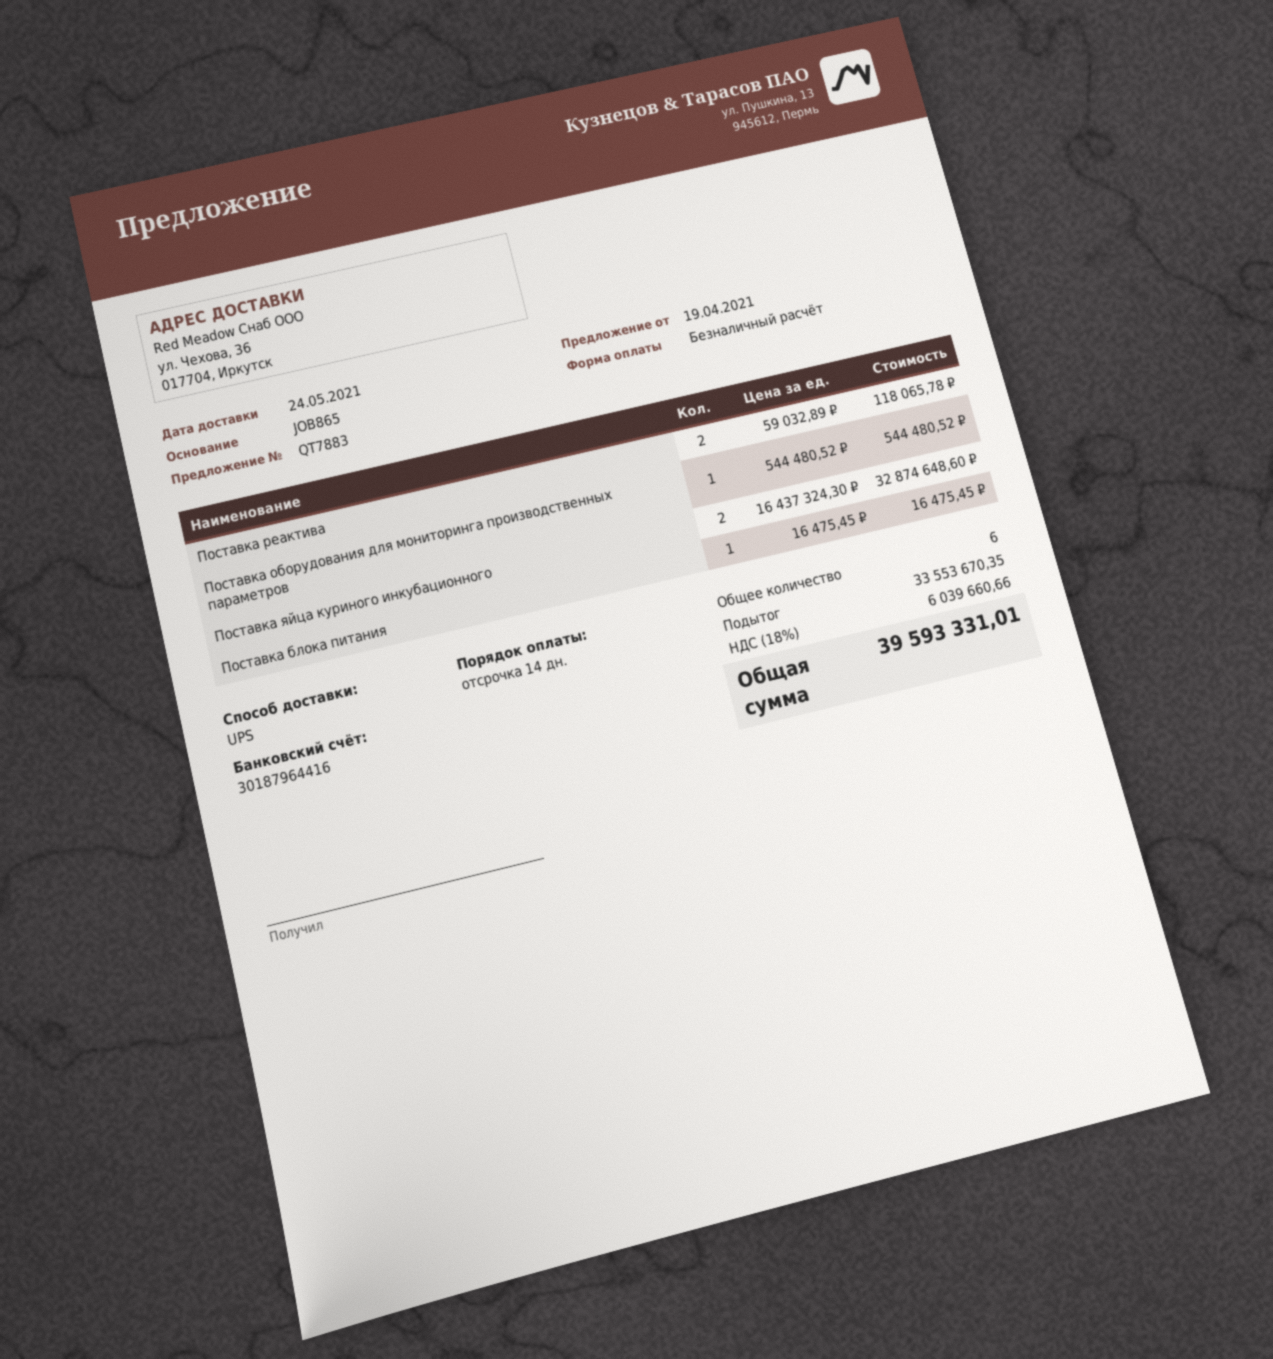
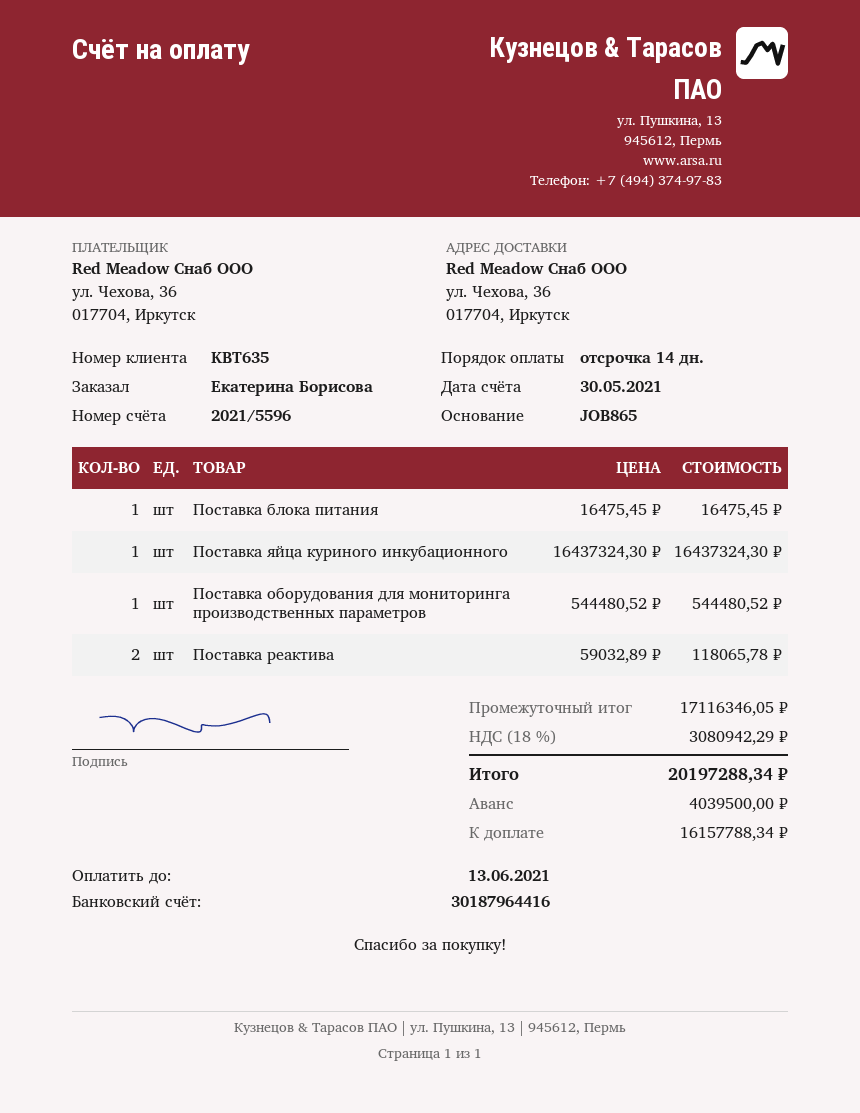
Поставка яйца куриного инкубационного: 2 x 16437324.30 = 32874648.60 -> 1 x 16437324.30 = 16437324.30
subtotal: 33553670.35 -> 17116346.05
tax: 18% = 6039660.66 -> 18% = 3080942.29
total: 39593331.01 -> 20197288.34

